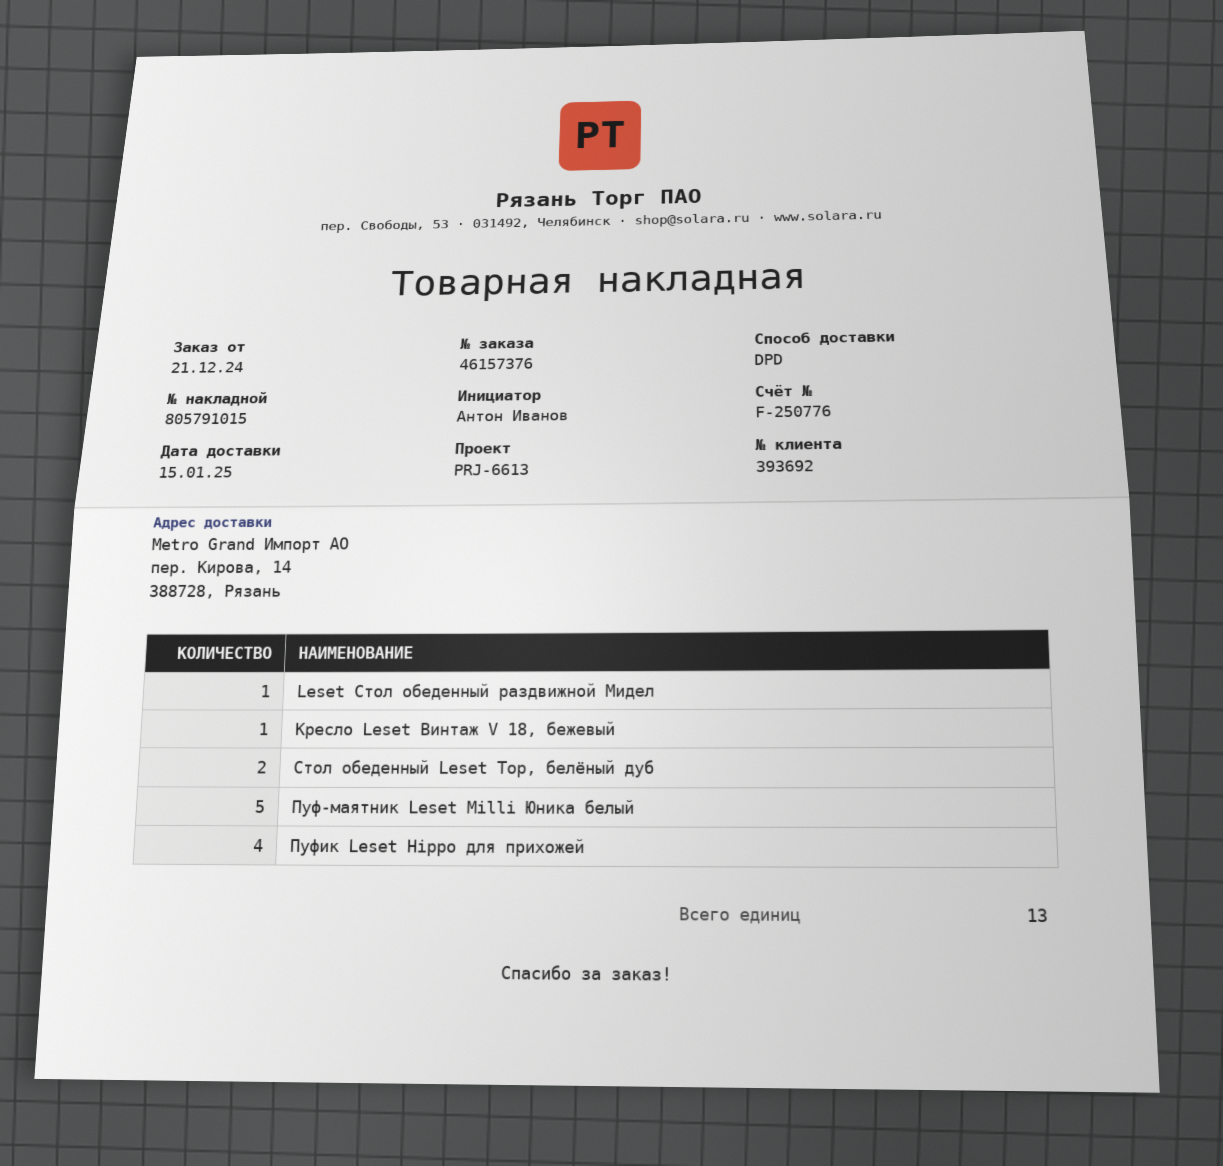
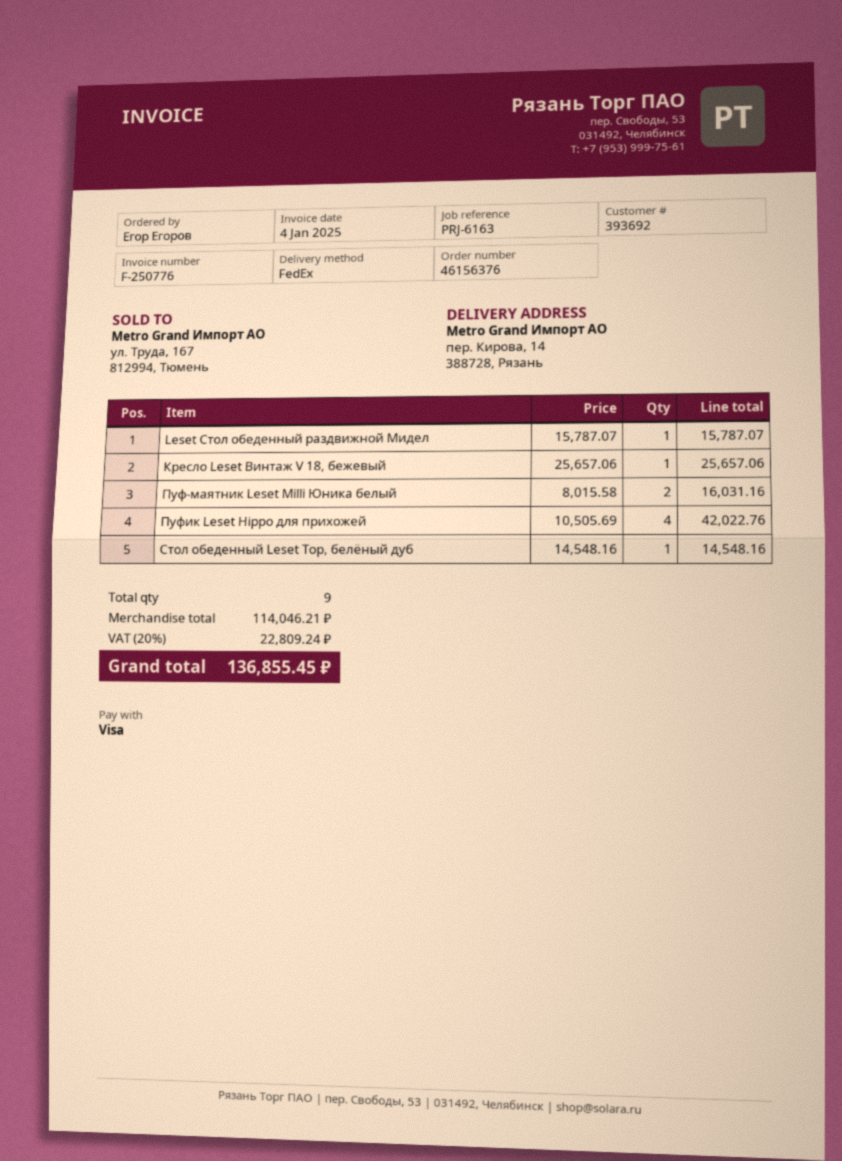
order number: 46157376 -> 46156376
reference: PRJ-6613 -> PRJ-6163
ordered by: Антон Иванов -> Егор Егоров
shipping method: DPD -> FedEx
Стол обеденный Leset Тор, белёный дуб: 2 -> 1
Пуф-маятник Leset Milli Юника белый: 5 -> 2
total quantity: 13 -> 9

